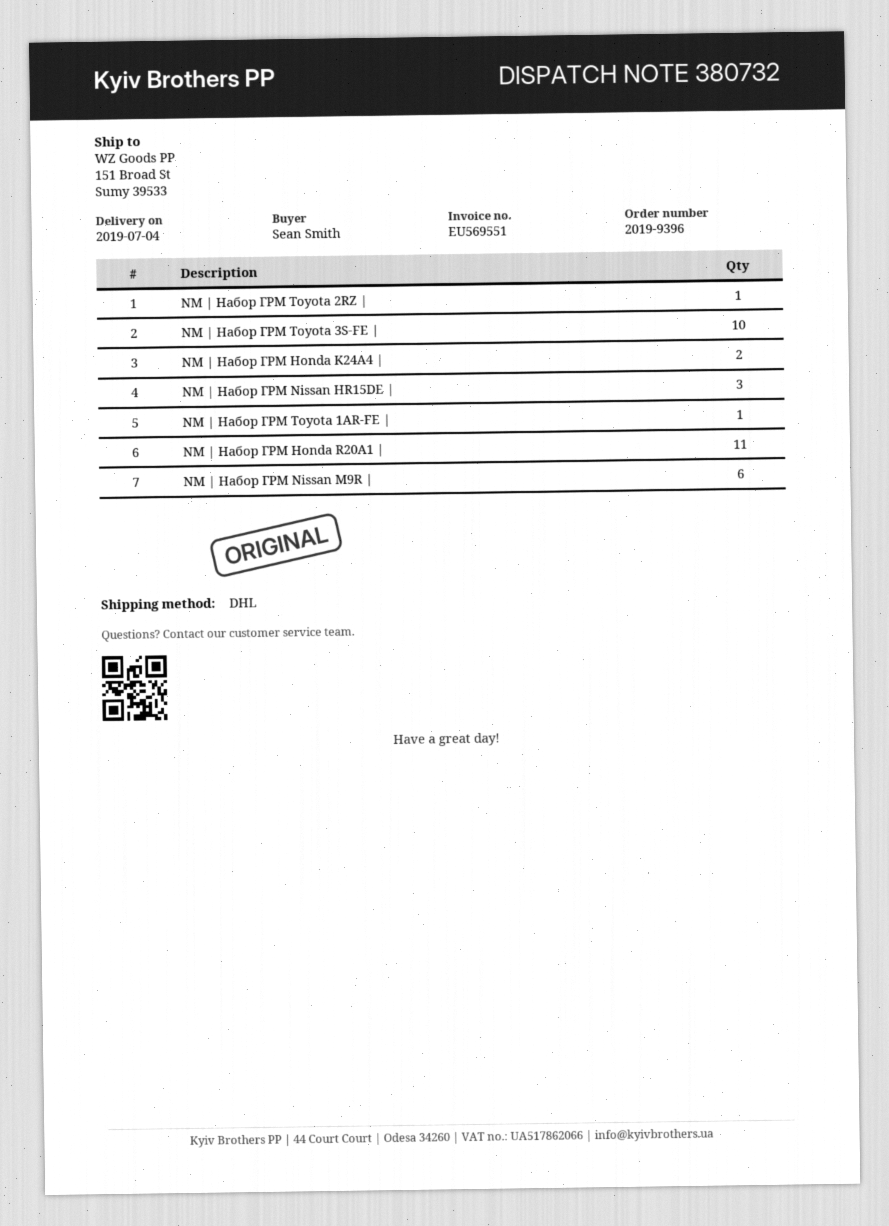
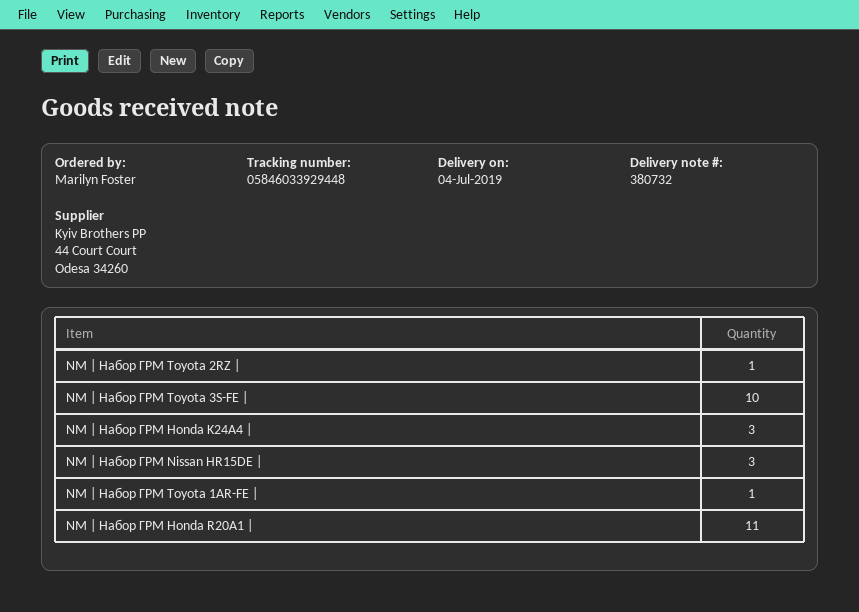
ordered by: Sean Smith -> Marilyn Foster
NM | Набор ГРМ Honda K24A4 |: 2 -> 3
NM | Набор ГРМ Nissan M9R |: 6 -> none

